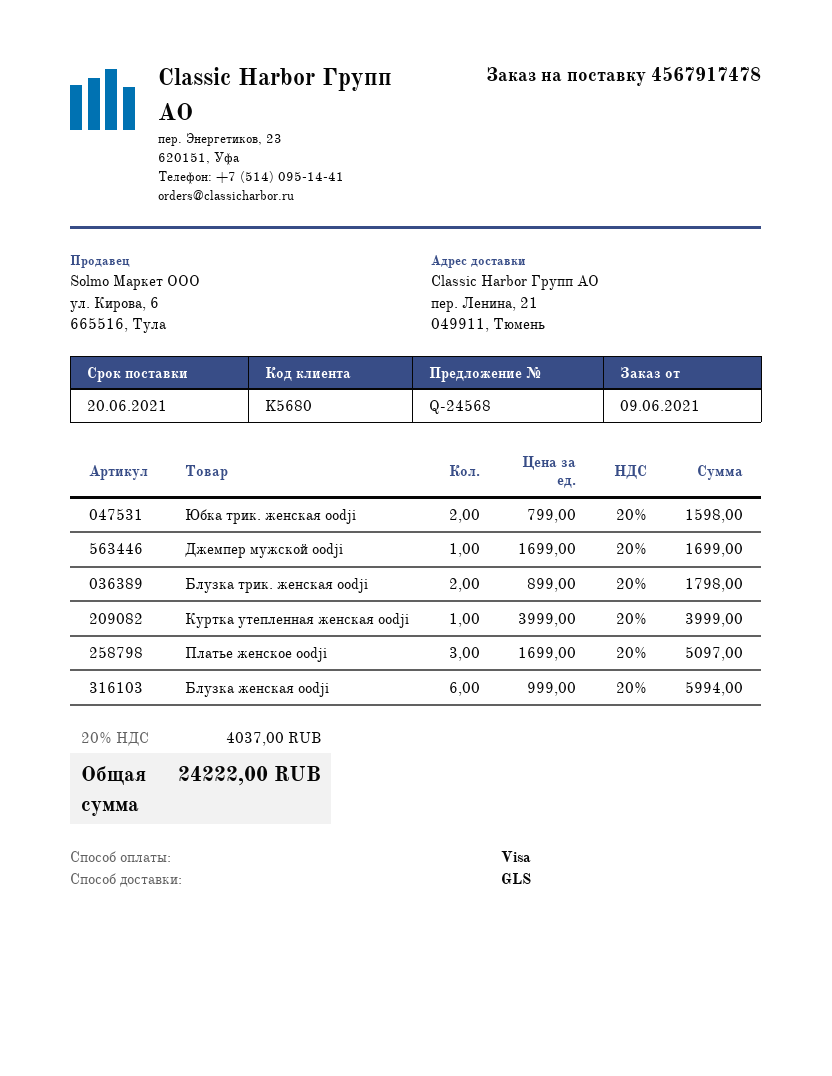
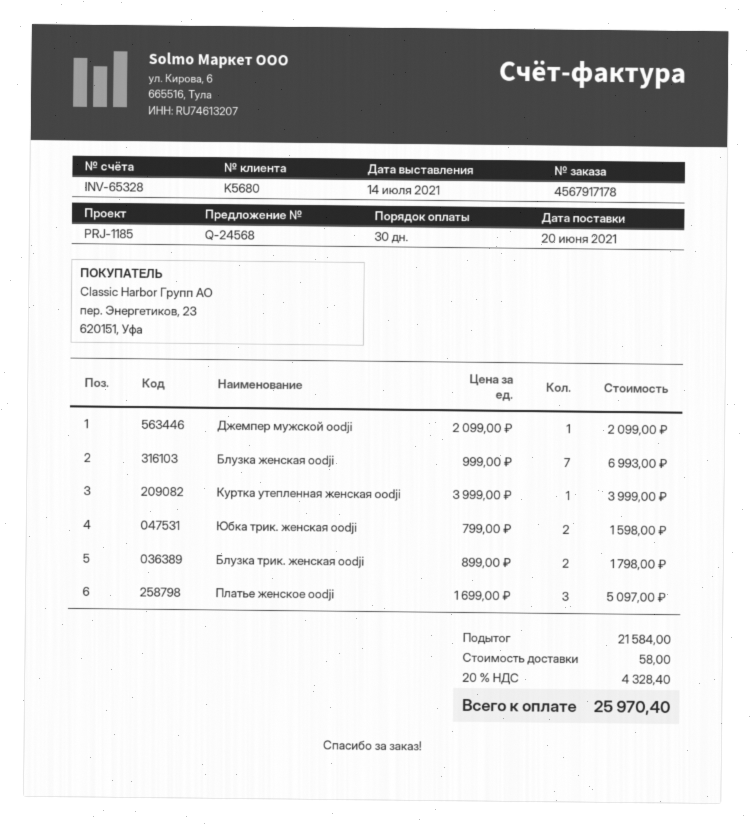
order number: 4567917478 -> 4567917178
Джемпер мужской oodji: 1 x 1699.00 = 1699.00 -> 1 x 2099.00 = 2099.00
Блузка женская oodji: 6 x 999.00 = 5994.00 -> 7 x 999.00 = 6993.00
shipping: none -> 58.00
tax: 20% = 4037.00 -> 20% = 4328.40
total: 24222.00 -> 25970.40

